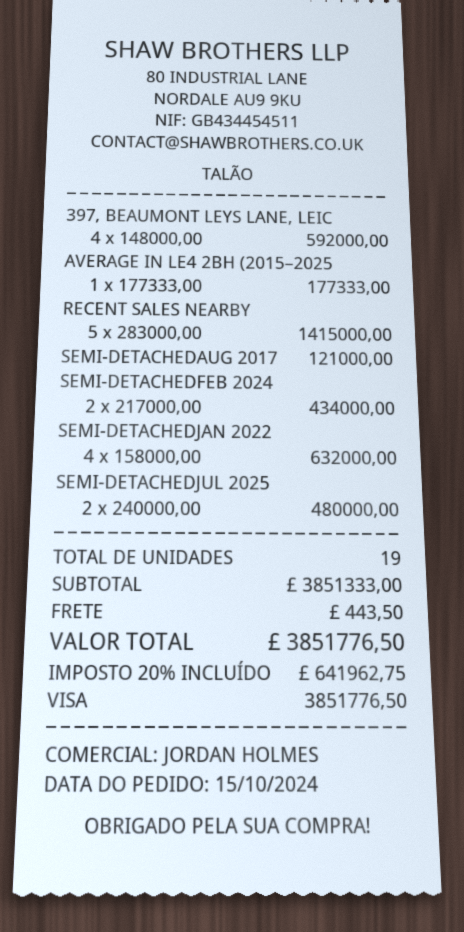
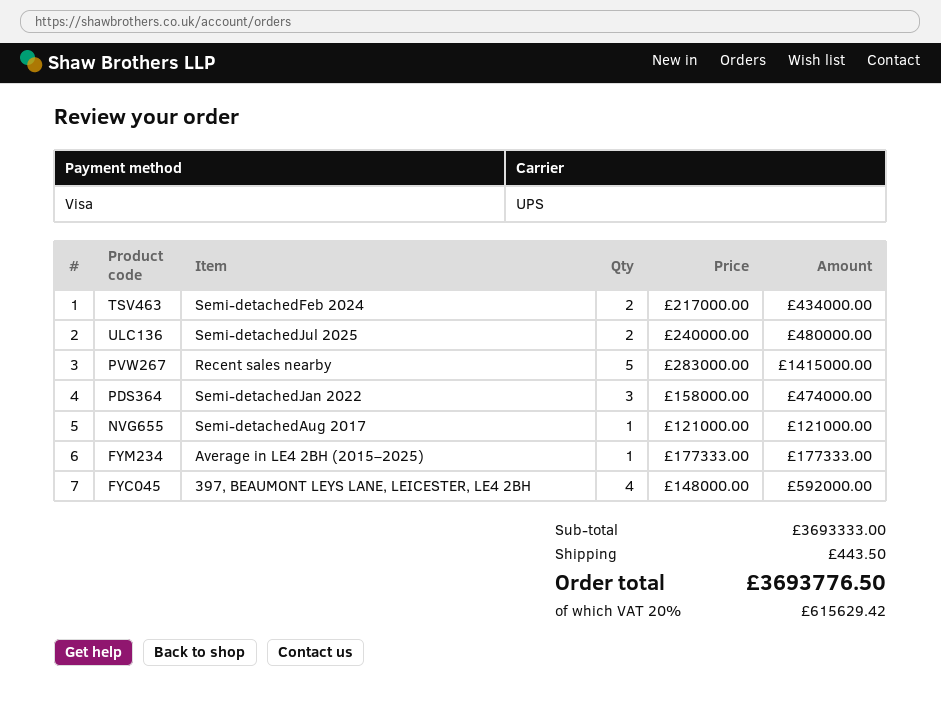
SEMI-DETACHEDJAN 2022: 4 x 158000.00 = 632000.00 -> 3 x 158000.00 = 474000.00
subtotal: 3851333.00 -> 3693333.00
tax: 20% = 641962.75 -> 20% = 615629.42
total: 3851776.50 -> 3693776.50

